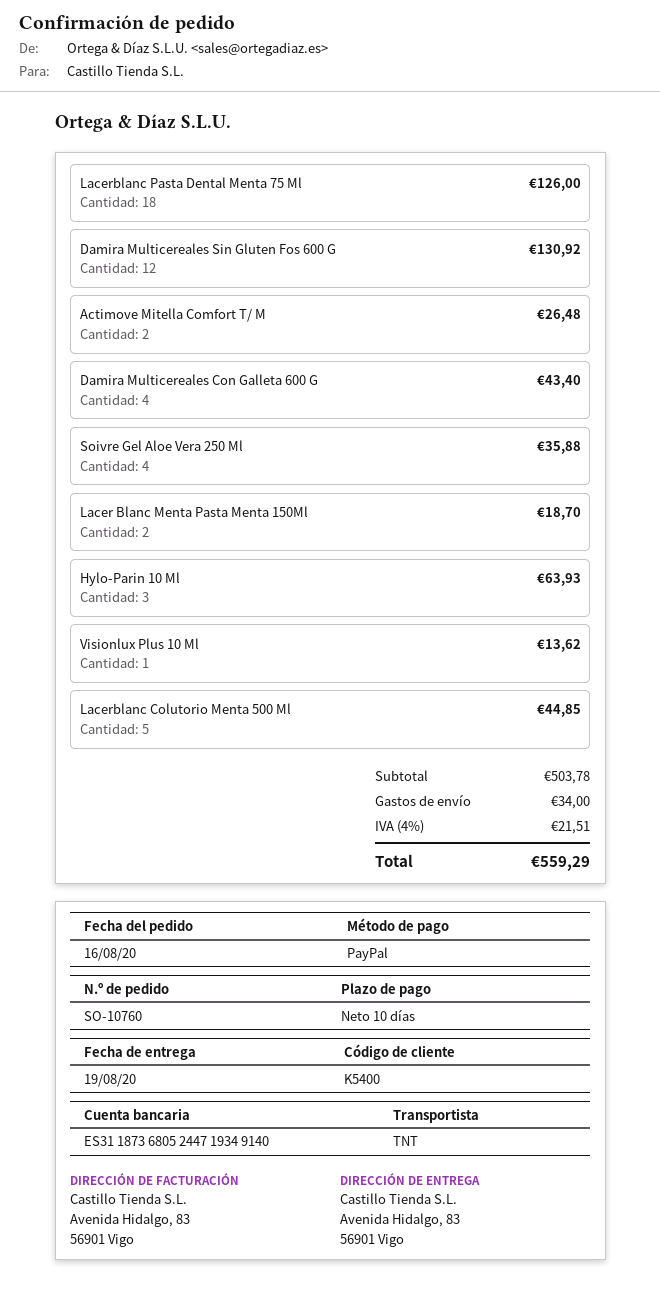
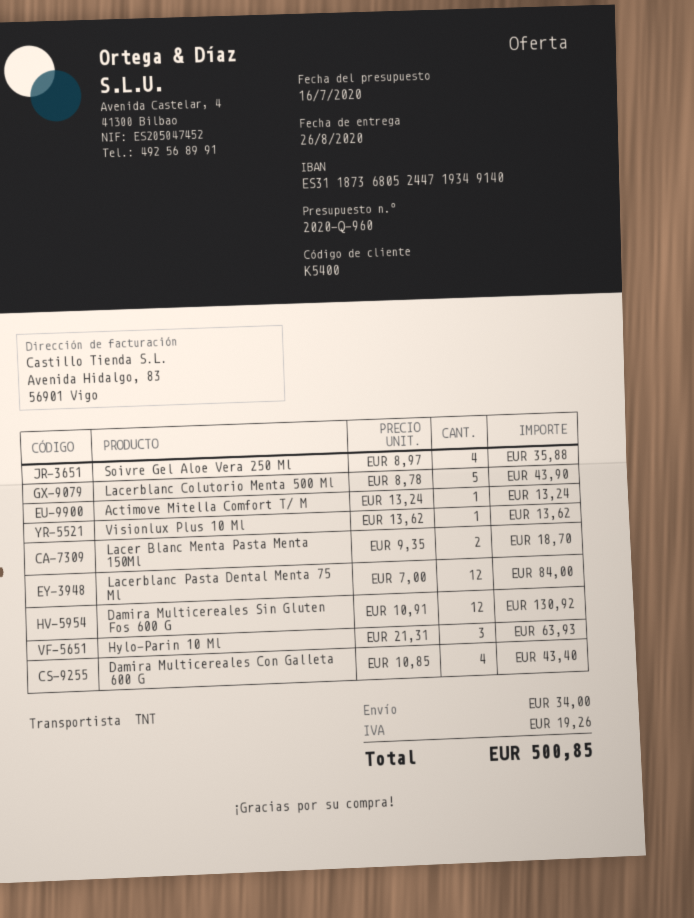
delivery date: 2020-08-19 -> 2020-08-26
Lacerblanc Pasta Dental Menta 75 Ml: 18 for 126.00 -> 12 for 84.00
Actimove Mitella Comfort T/ M: 2 for 26.48 -> 1 for 13.24
Lacerblanc Colutorio Menta 500 Ml: 5 for 44.85 -> 5 for 43.90
tax: 21.51 -> 19.26
total: 559.29 -> 500.85

